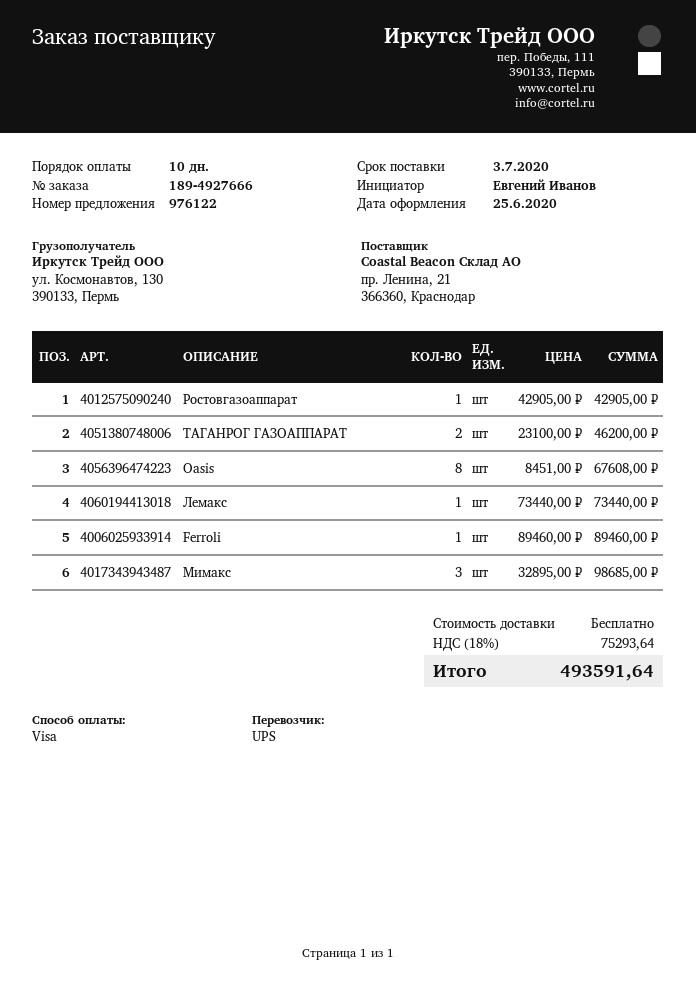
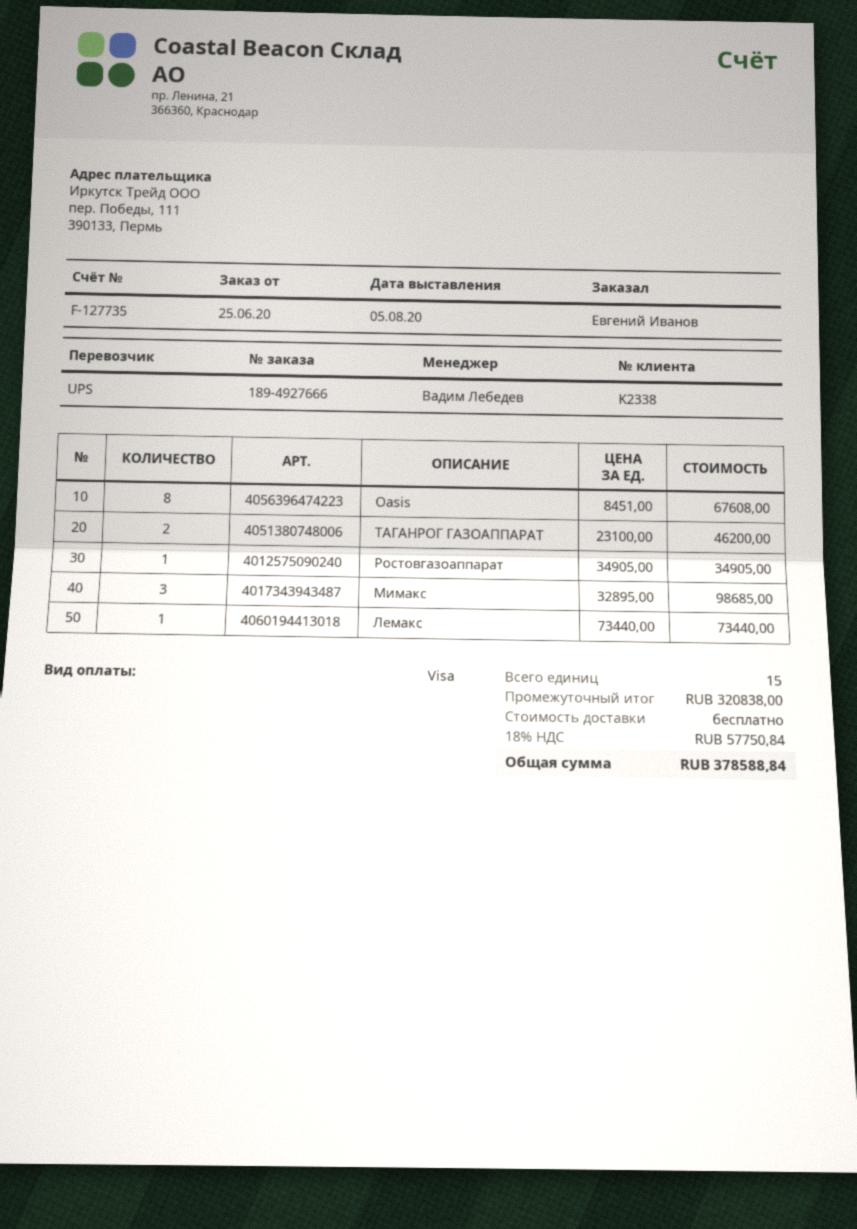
Ростовгазоаппарат: 1 x 42905.00 = 42905.00 -> 1 x 34905.00 = 34905.00
Ferroli: 1 x 89460.00 = 89460.00 -> none
tax: 18% = 75293.64 -> 18% = 57750.84
total: 493591.64 -> 378588.84

